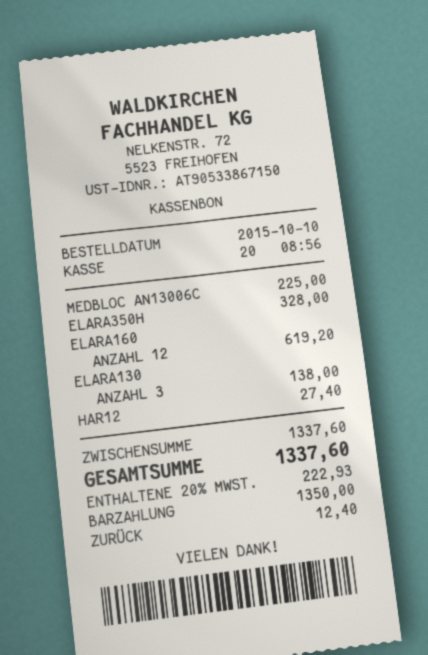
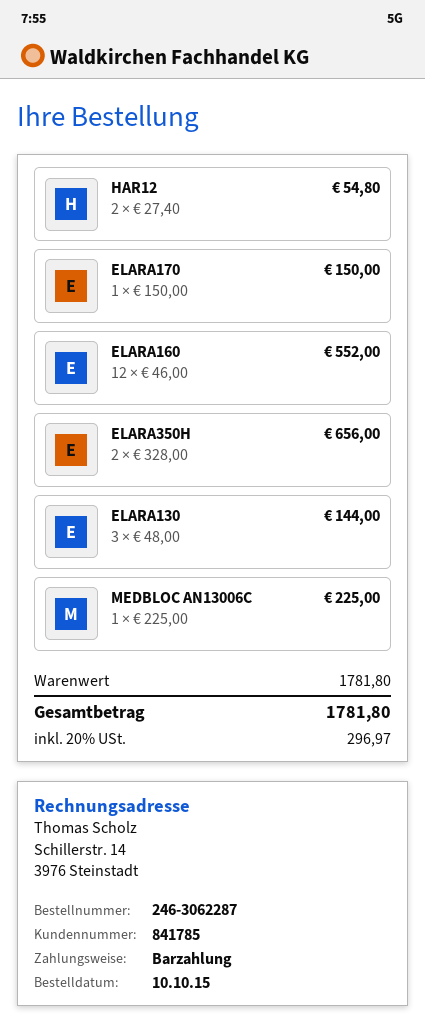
ELARA350H: 1 for 328.00 -> 2 for 656.00
ELARA160: 12 for 619.20 -> 12 for 552.00
ELARA130: 3 for 138.00 -> 3 for 144.00
HAR12: 1 for 27.40 -> 2 for 54.80
ELARA170: none -> 1 for 150.00
subtotal: 1337.60 -> 1781.80
tax: 20% = 222.93 -> 20% = 296.97
total: 1337.60 -> 1781.80

